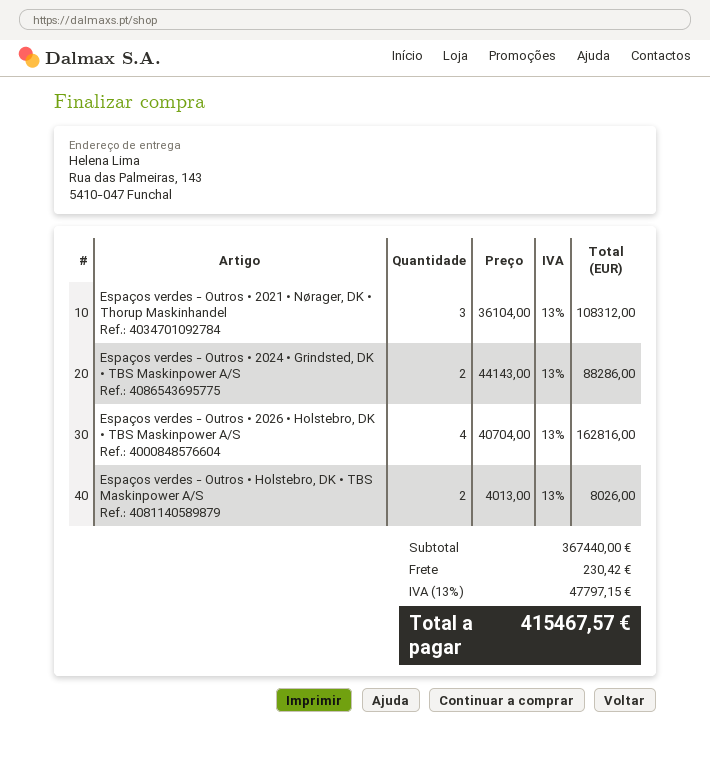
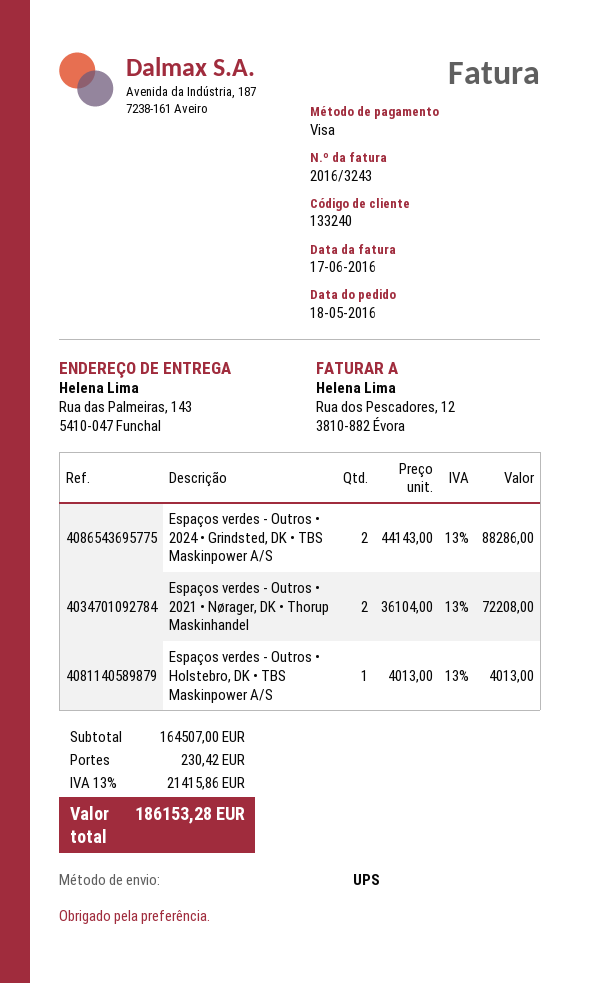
Espaços verdes - Outros • 2021 • Nørager, DK • Thorup Maskinhandel: 3 x 36104.00 = 108312.00 -> 2 x 36104.00 = 72208.00
Espaços verdes - Outros • 2026 • Holstebro, DK • TBS Maskinpower A/S: 4 x 40704.00 = 162816.00 -> none
Espaços verdes - Outros • Holstebro, DK • TBS Maskinpower A/S: 2 x 4013.00 = 8026.00 -> 1 x 4013.00 = 4013.00
subtotal: 367440.00 -> 164507.00
tax: 13% = 47797.15 -> 13% = 21415.86
total: 415467.57 -> 186153.28

